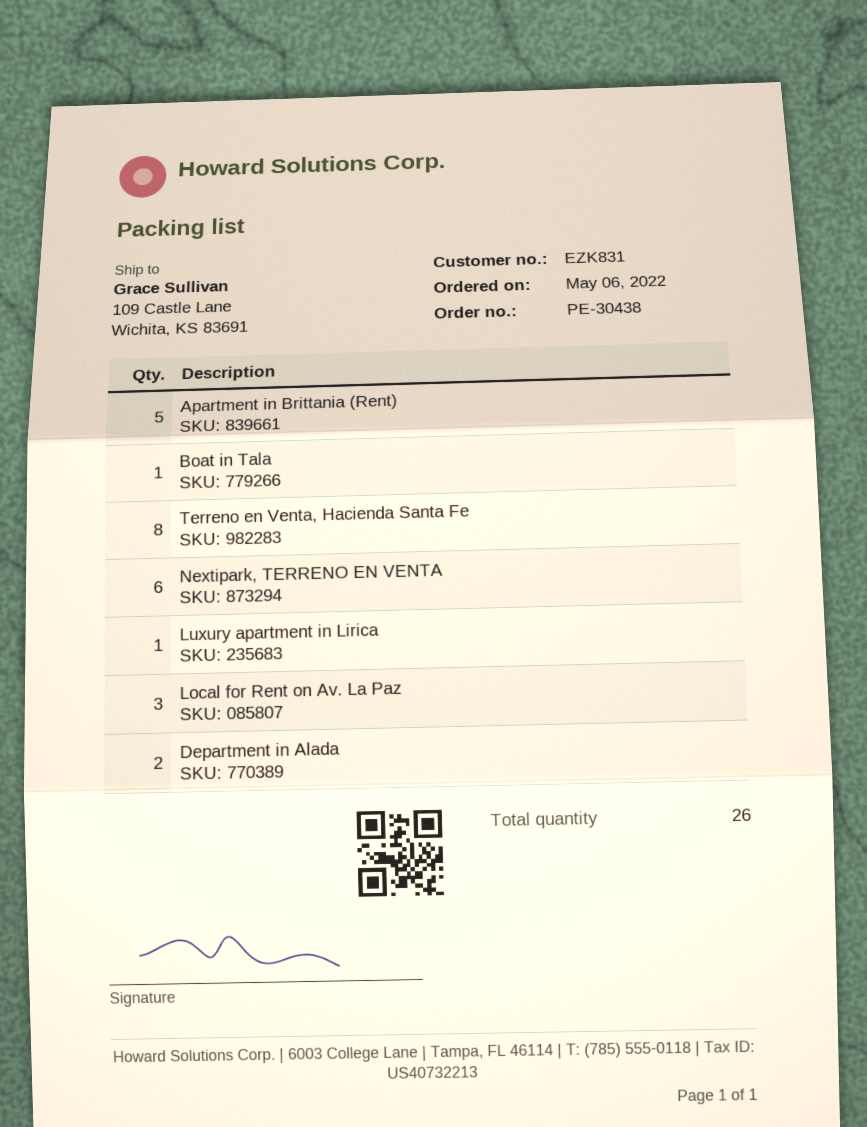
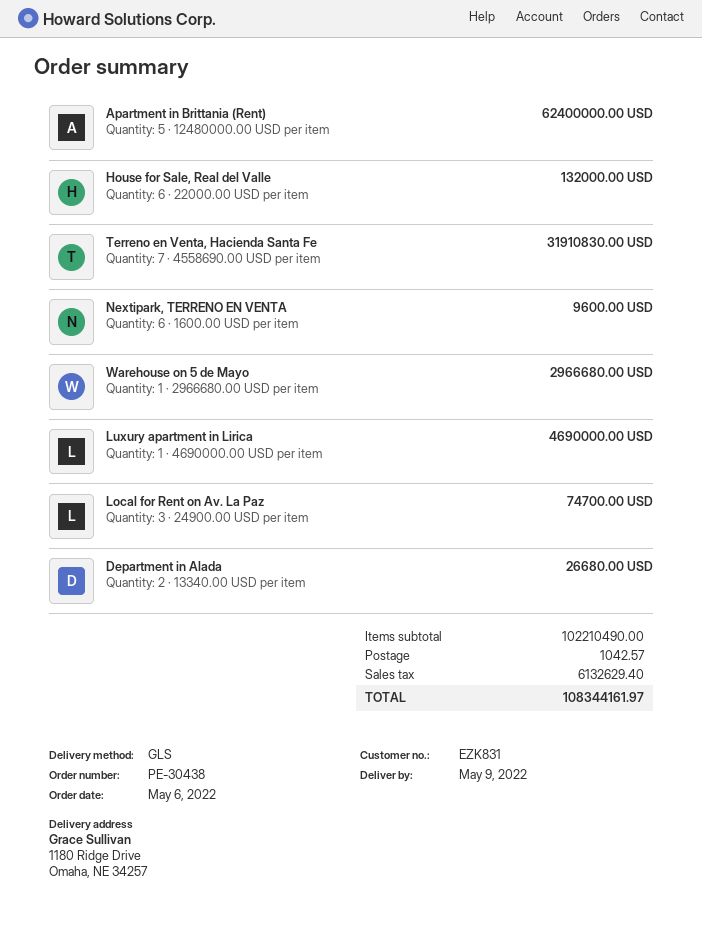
ship to: 109 Castle Lane, Wichita, KS 83691 -> 1180 Ridge Drive, Omaha, NE 34257
Boat in Tala: 1 -> none
Terreno en Venta, Hacienda Santa Fe: 8 -> 7
House for Sale, Real del Valle: none -> 6
Warehouse on 5 de Mayo: none -> 1

